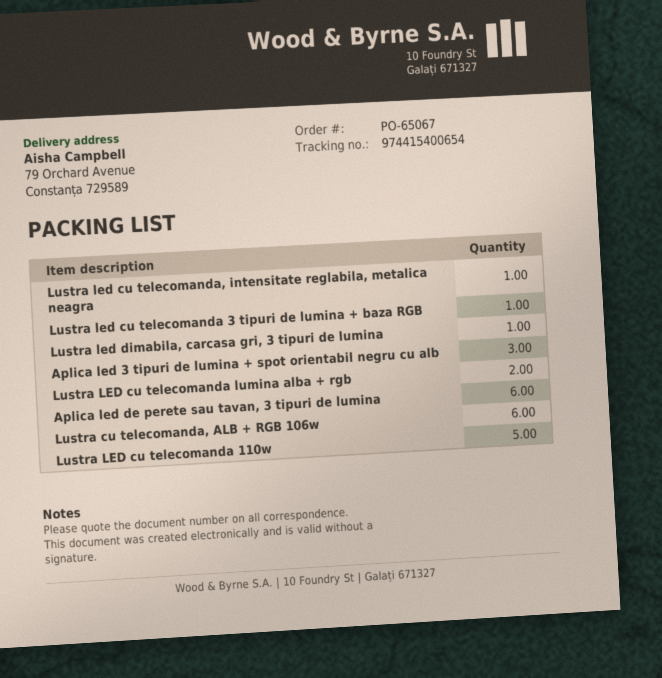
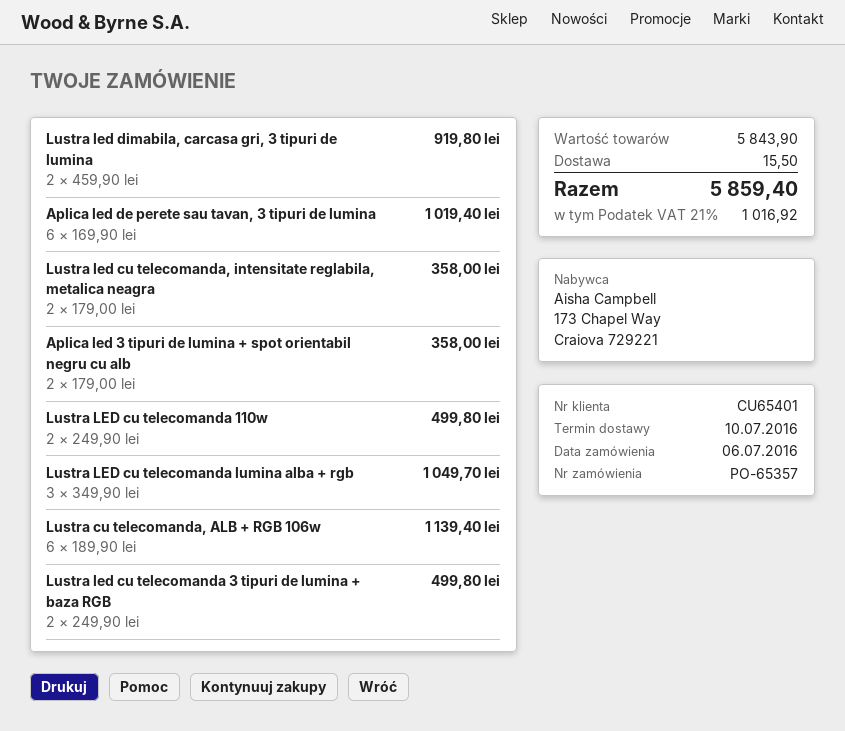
order number: PO-65067 -> PO-65357
Lustra led cu telecomanda, intensitate reglabila, metalica neagra: 1 -> 2
Lustra led cu telecomanda 3 tipuri de lumina + baza RGB: 1 -> 2
Lustra led dimabila, carcasa gri, 3 tipuri de lumina: 1 -> 2
Aplica led 3 tipuri de lumina + spot orientabil negru cu alb: 3 -> 2
Lustra LED cu telecomanda lumina alba + rgb: 2 -> 3
Lustra LED cu telecomanda 110w: 5 -> 2

